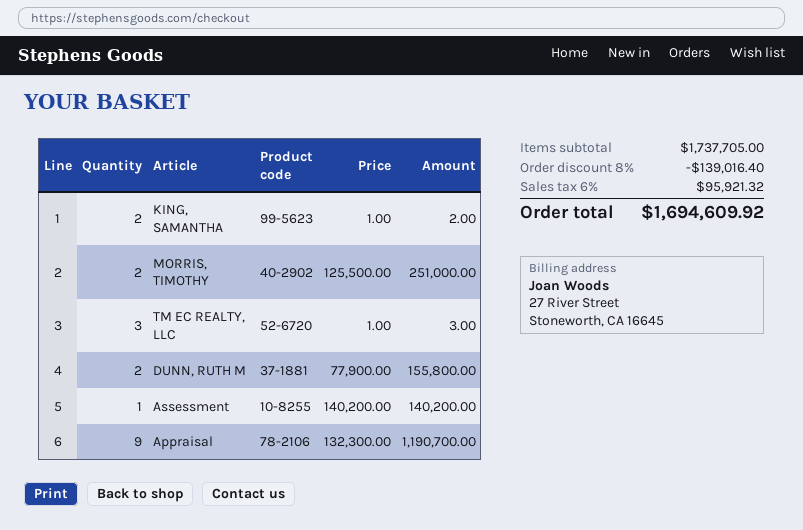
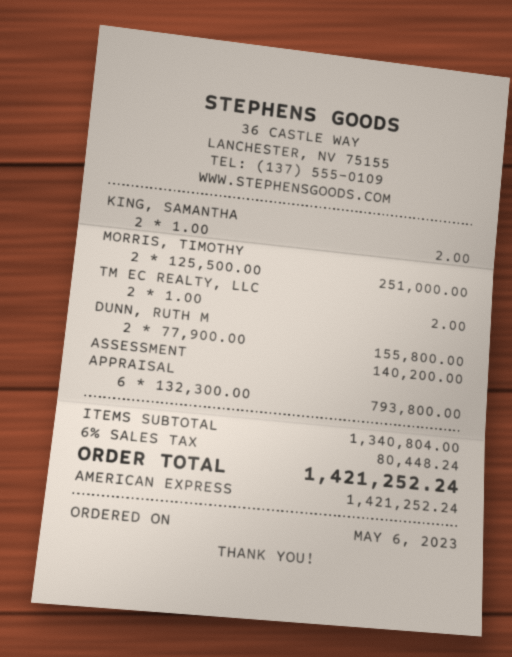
TM EC REALTY, LLC: 3 x 1.00 = 3.00 -> 2 x 1.00 = 2.00
Appraisal: 9 x 132300.00 = 1190700.00 -> 6 x 132300.00 = 793800.00
subtotal: 1737705.00 -> 1340804.00
discount: 8% = 139016.40 -> none
tax: 6% = 95921.32 -> 6% = 80448.24
total: 1694609.92 -> 1421252.24

